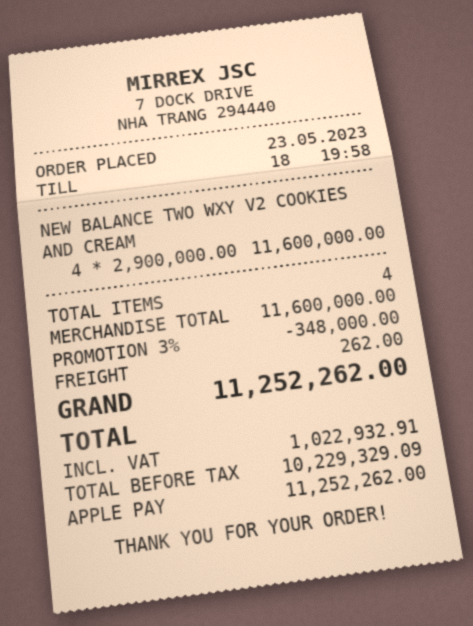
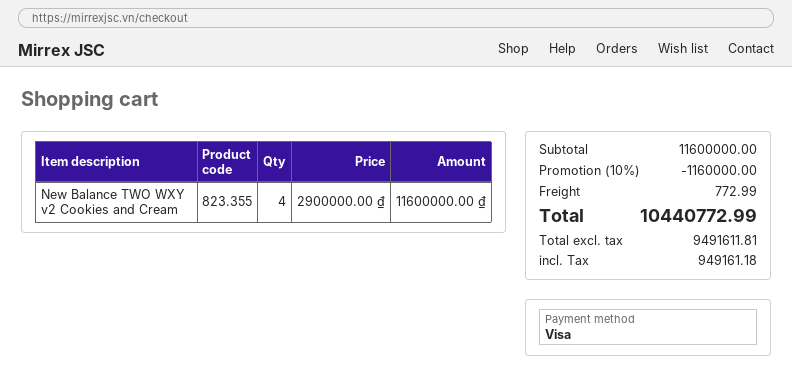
payment method: Apple Pay -> Visa
discount: 3% = 348000.00 -> 10% = 1160000.00
shipping: 262.00 -> 772.99
net: 10229329.09 -> 9491611.81
tax: 1022932.91 -> 949161.18
total: 11252262.00 -> 10440772.99

